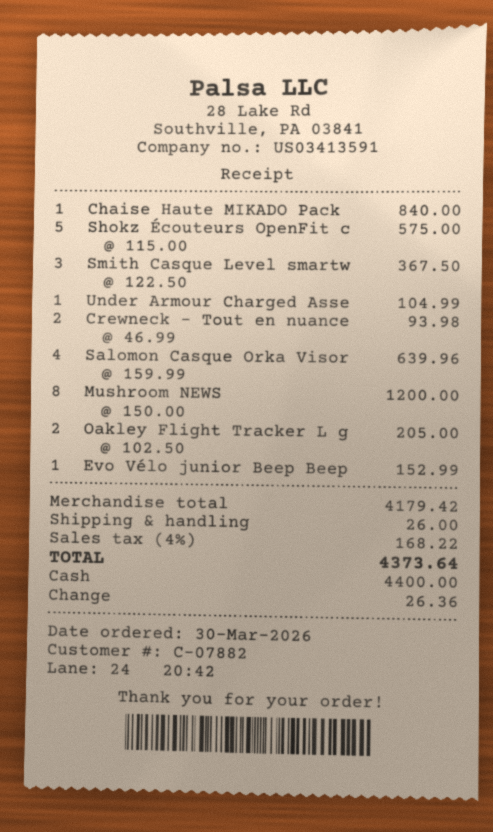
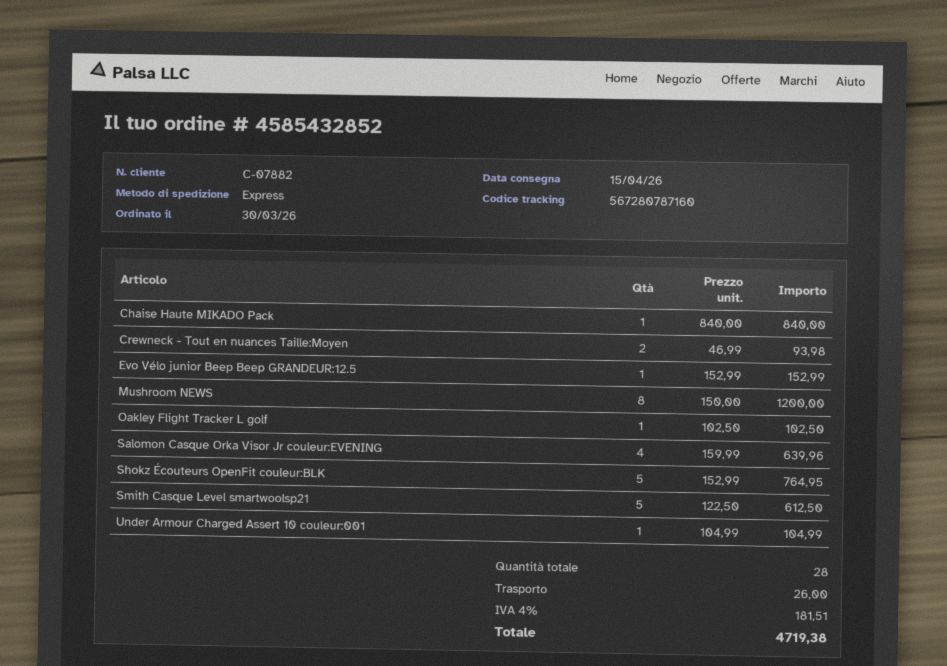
Shokz Écouteurs OpenFit c: 5 x 115.00 = 575.00 -> 5 x 152.99 = 764.95
Smith Casque Level smartw: 3 x 122.50 = 367.50 -> 5 x 122.50 = 612.50
Oakley Flight Tracker L g: 2 x 102.50 = 205.00 -> 1 x 102.50 = 102.50
tax: 4% = 168.22 -> 4% = 181.51
total: 4373.64 -> 4719.38

